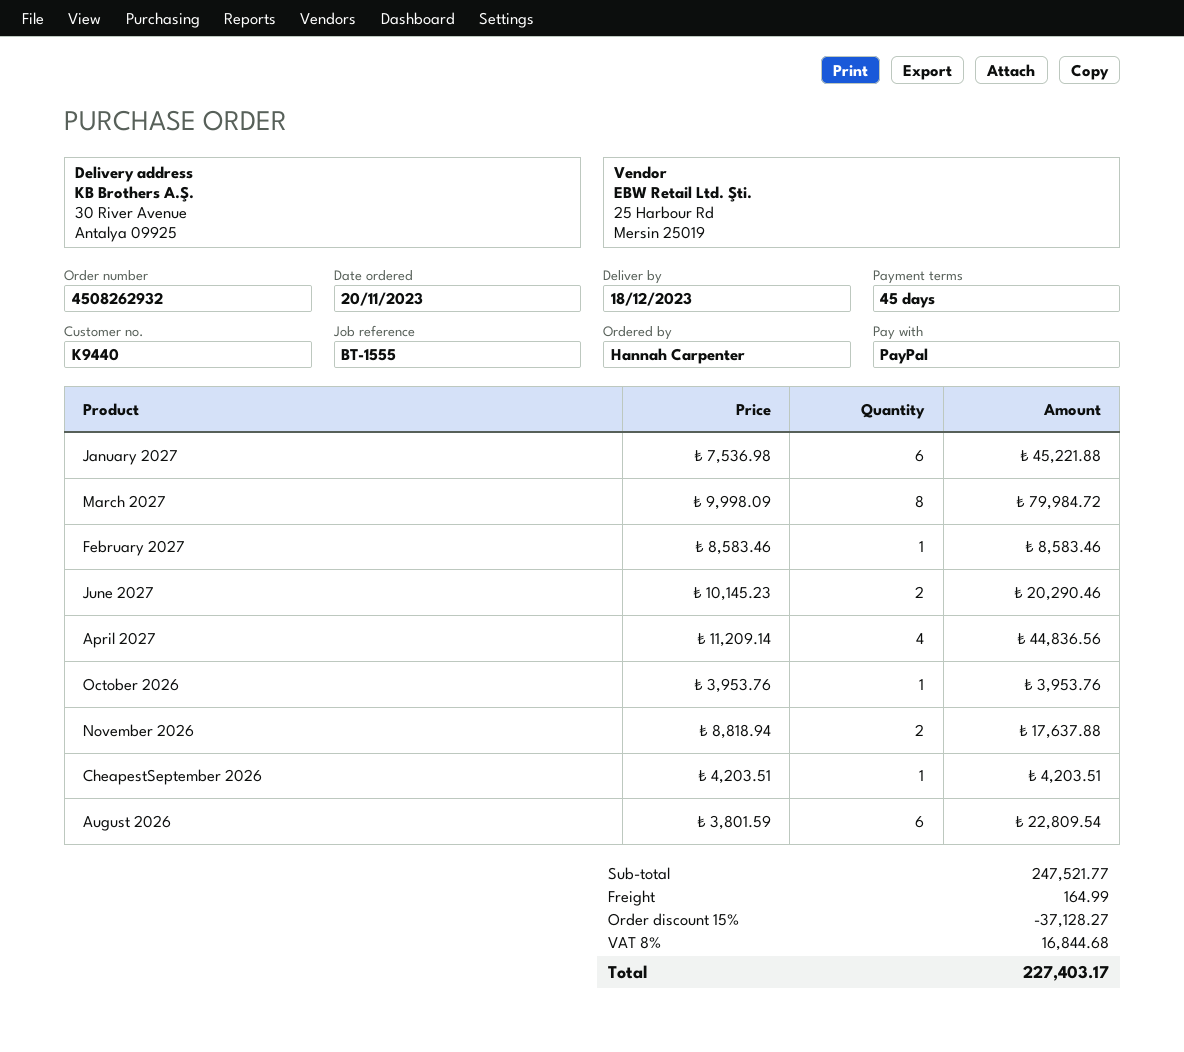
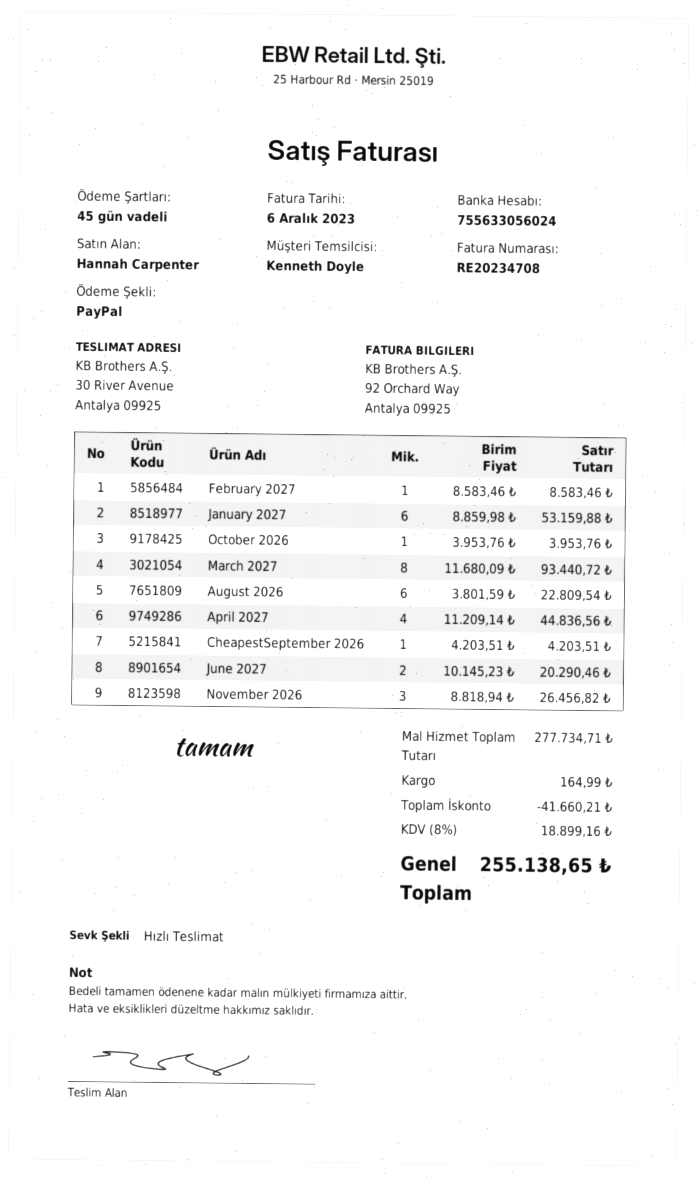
January 2027: 6 x 7536.98 = 45221.88 -> 6 x 8859.98 = 53159.88
March 2027: 8 x 9998.09 = 79984.72 -> 8 x 11680.09 = 93440.72
November 2026: 2 x 8818.94 = 17637.88 -> 3 x 8818.94 = 26456.82
subtotal: 247521.77 -> 277734.71
discount: 37128.27 -> 41660.21
tax: 8% = 16844.68 -> 8% = 18899.16
total: 227403.17 -> 255138.65

